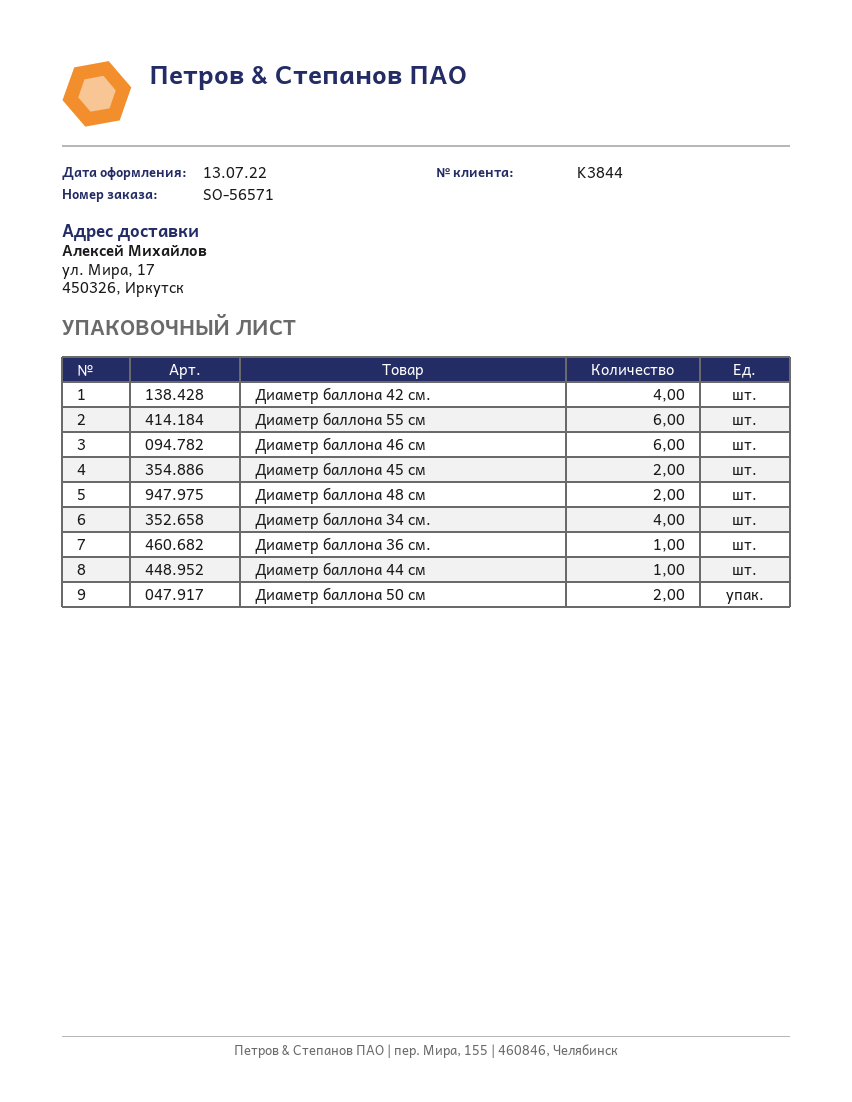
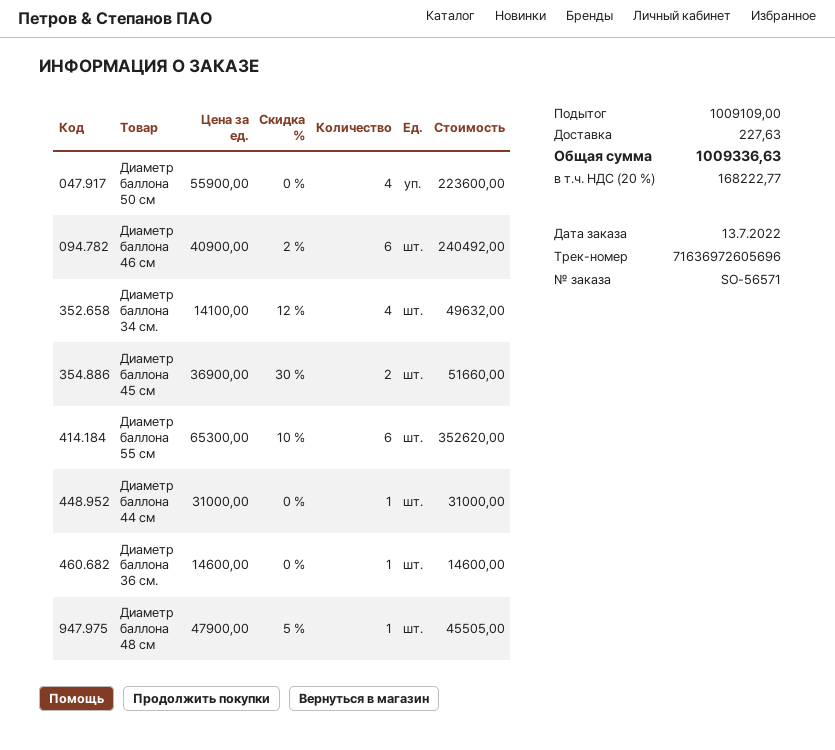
Диаметр баллона 42 см.: 4 -> none
Диаметр баллона 48 см: 2 -> 1
Диаметр баллона 50 см: 2 -> 4

